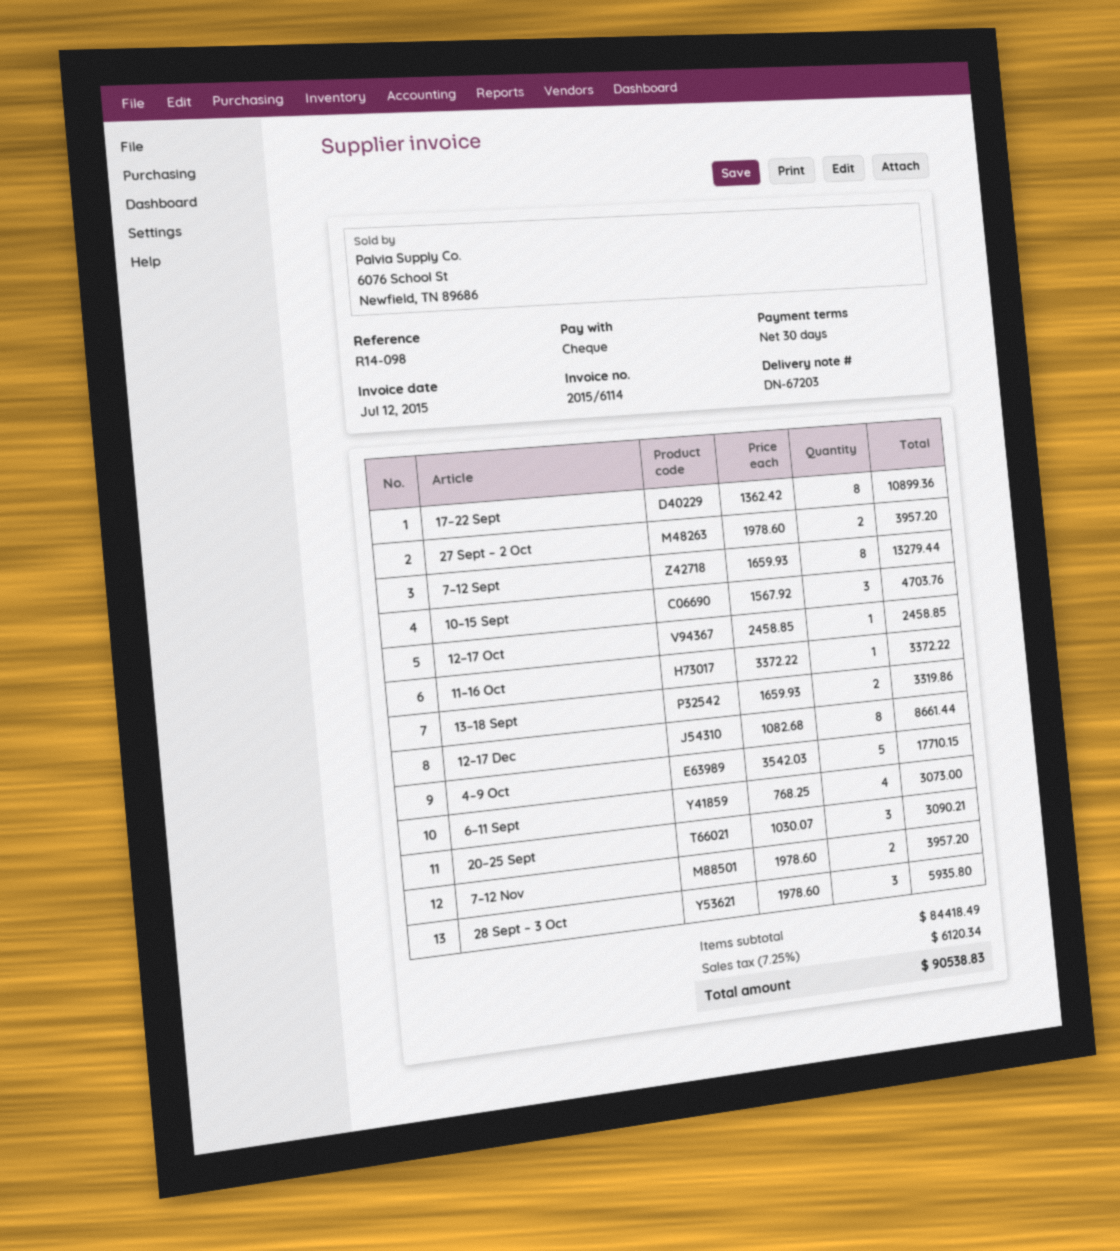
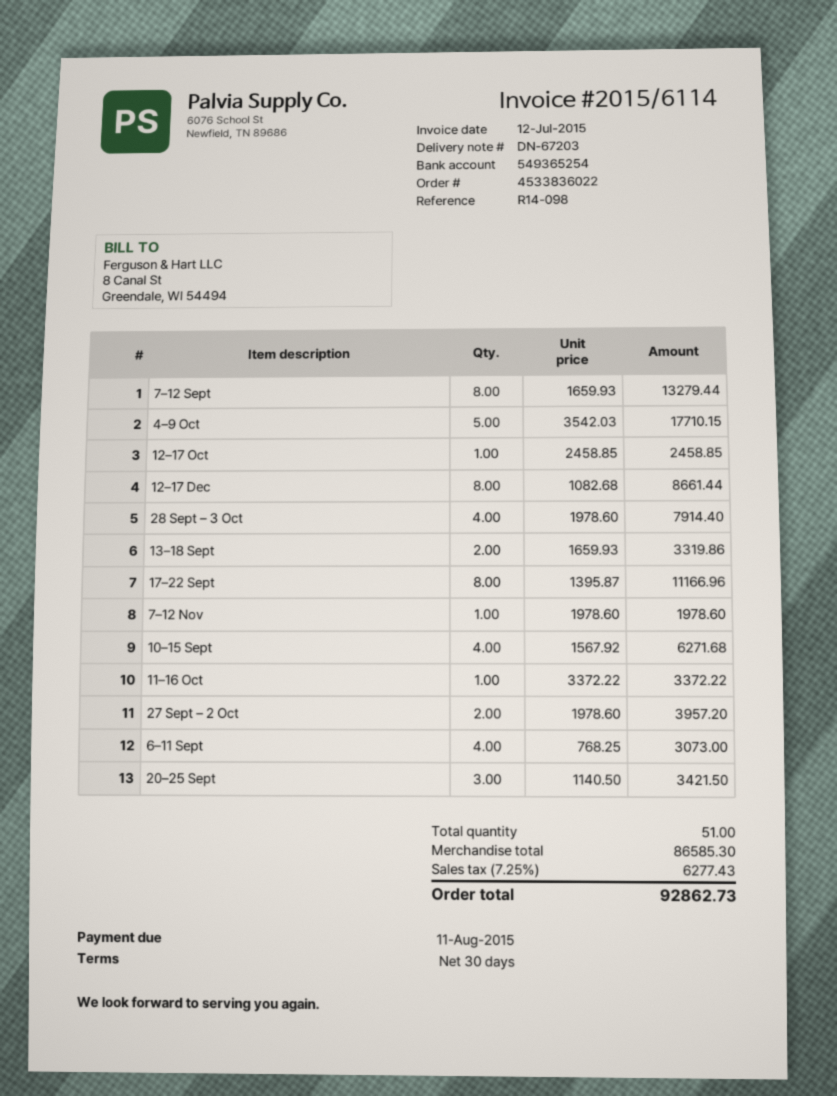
17–22 Sept: 8 x 1362.42 = 10899.36 -> 8 x 1395.87 = 11166.96
10–15 Sept: 3 x 1567.92 = 4703.76 -> 4 x 1567.92 = 6271.68
20–25 Sept: 3 x 1030.07 = 3090.21 -> 3 x 1140.50 = 3421.50
7–12 Nov: 2 x 1978.60 = 3957.20 -> 1 x 1978.60 = 1978.60
28 Sept – 3 Oct: 3 x 1978.60 = 5935.80 -> 4 x 1978.60 = 7914.40
subtotal: 84418.49 -> 86585.30
tax: 7.25% = 6120.34 -> 7.25% = 6277.43
total: 90538.83 -> 92862.73

